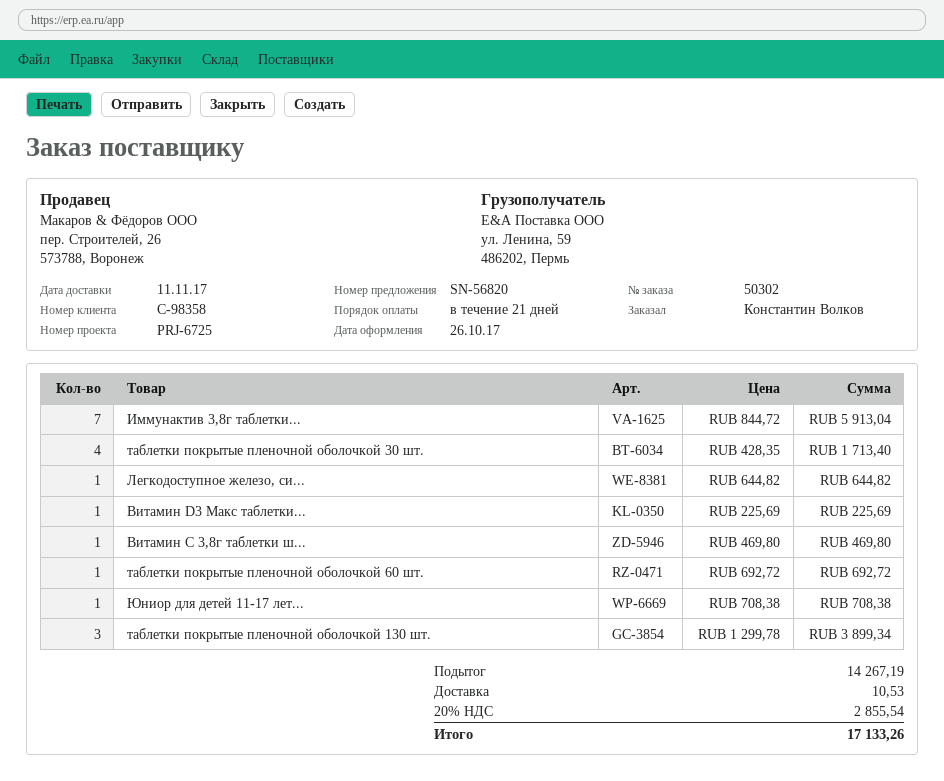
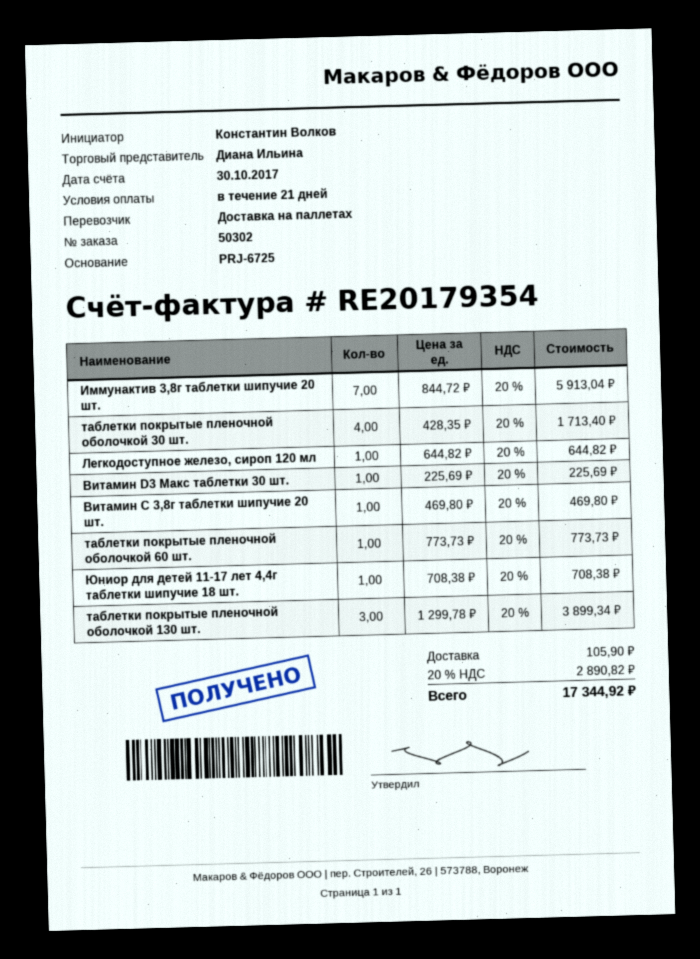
таблетки покрытые пленочной оболочкой 60 шт.: 1 x 692.72 = 692.72 -> 1 x 773.73 = 773.73
shipping: 10.53 -> 105.90
tax: 20% = 2855.54 -> 20% = 2890.82
total: 17133.26 -> 17344.92

